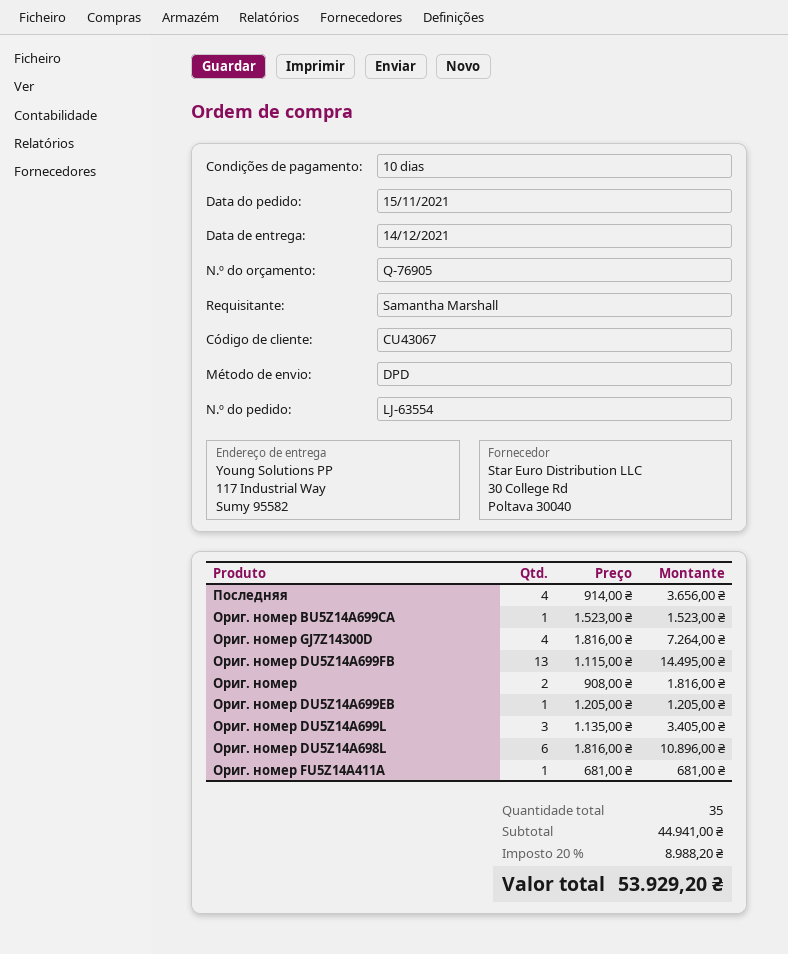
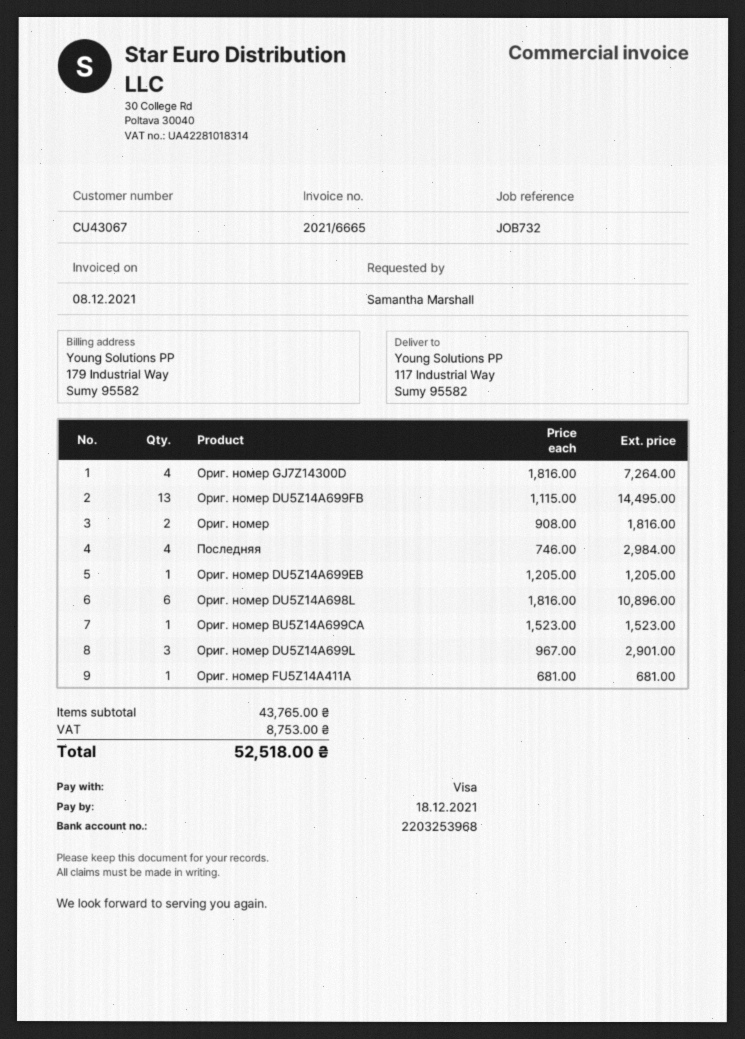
Последняя: 4 x 914.00 = 3656.00 -> 4 x 746.00 = 2984.00
Ориг. номер DU5Z14A699L: 3 x 1135.00 = 3405.00 -> 3 x 967.00 = 2901.00
subtotal: 44941.00 -> 43765.00
tax: 8988.20 -> 8753.00
total: 53929.20 -> 52518.00

